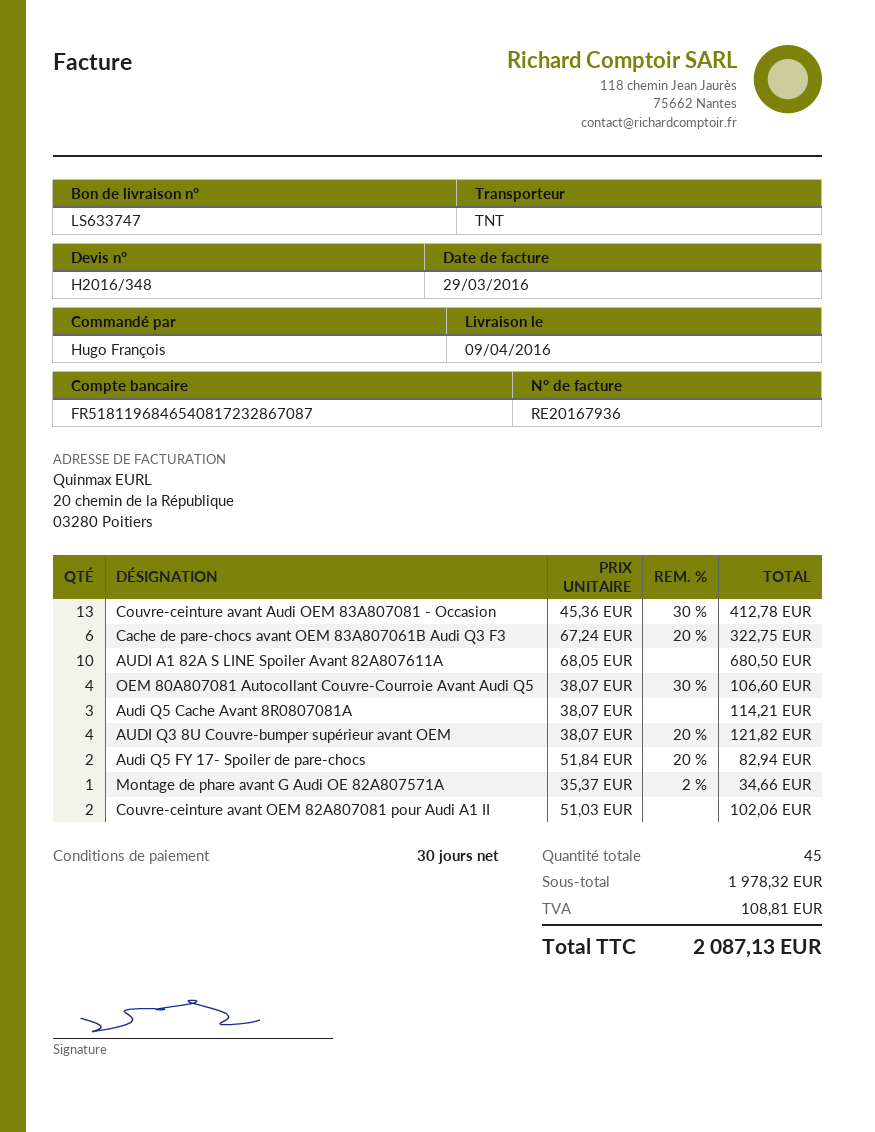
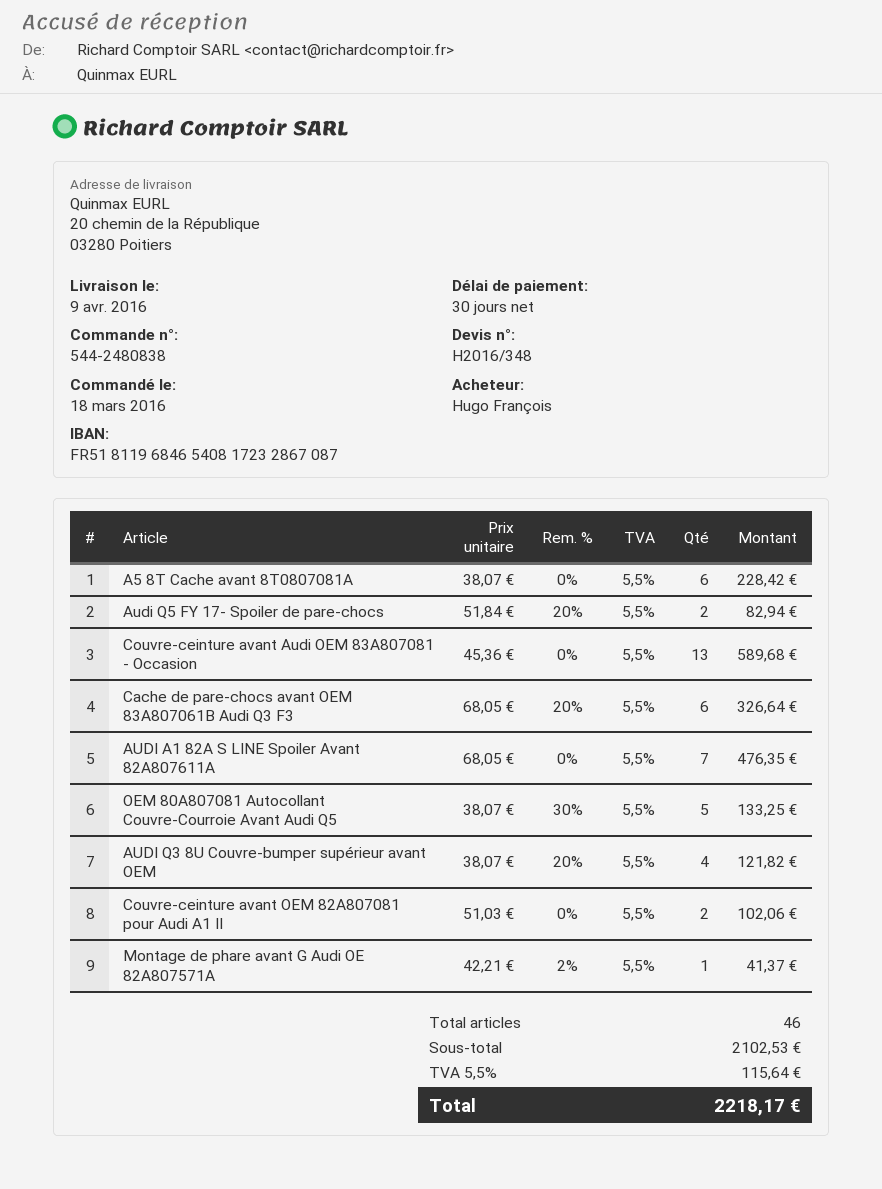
Couvre-ceinture avant Audi OEM 83A807081 - Occasion: 13 x 45.36 - 30% = 412.78 -> 13 x 45.36 = 589.68
Cache de pare-chocs avant OEM 83A807061B Audi Q3 F3: 6 x 67.24 - 20% = 322.75 -> 6 x 68.05 - 20% = 326.64
AUDI A1 82A S LINE Spoiler Avant 82A807611A: 10 x 68.05 = 680.50 -> 7 x 68.05 = 476.35
OEM 80A807081 Autocollant Couvre-Courroie Avant Audi Q5: 4 x 38.07 - 30% = 106.60 -> 5 x 38.07 - 30% = 133.25
Audi Q5 Cache Avant 8R0807081A: 3 x 38.07 = 114.21 -> none
Montage de phare avant G Audi OE 82A807571A: 1 x 35.37 - 2% = 34.66 -> 1 x 42.21 - 2% = 41.37
A5 8T Cache avant 8T0807081A: none -> 6 x 38.07 = 228.42
total quantity: 45 -> 46
subtotal: 1978.32 -> 2102.53
tax: 108.81 -> 115.64
total: 2087.13 -> 2218.17

